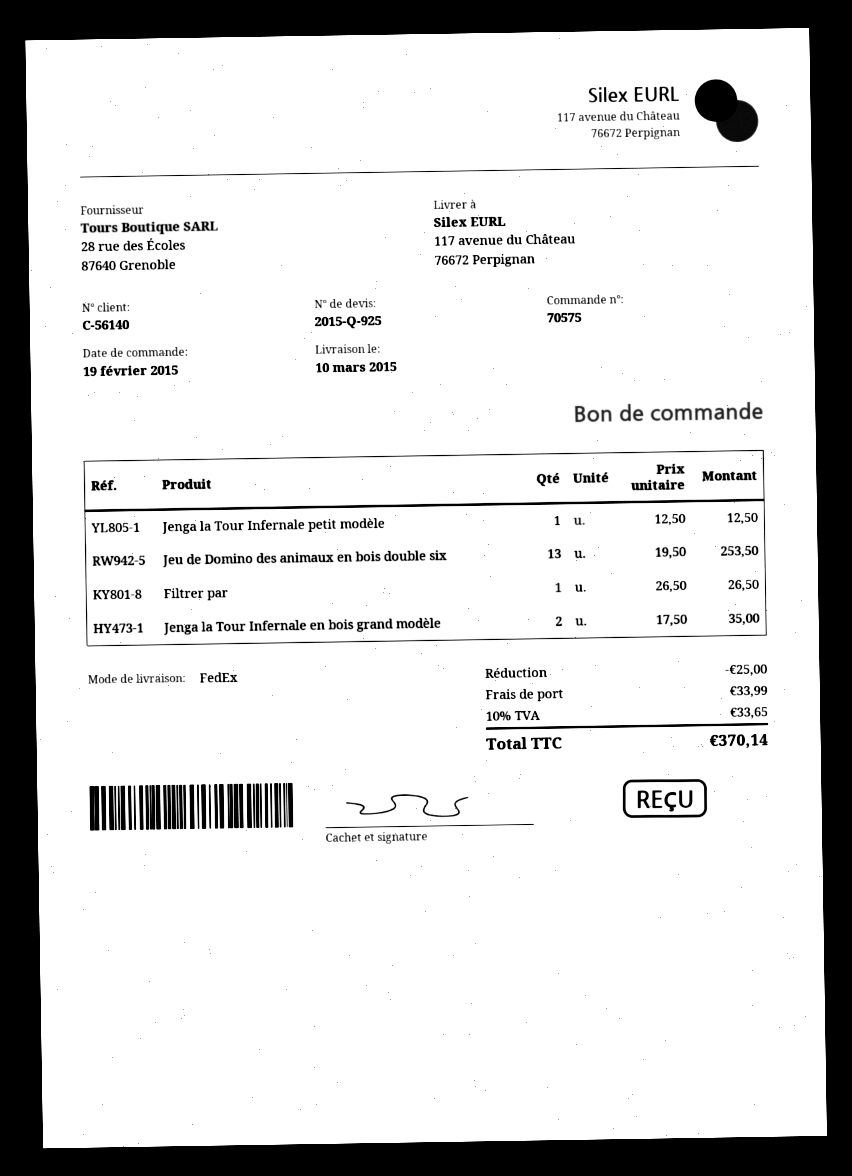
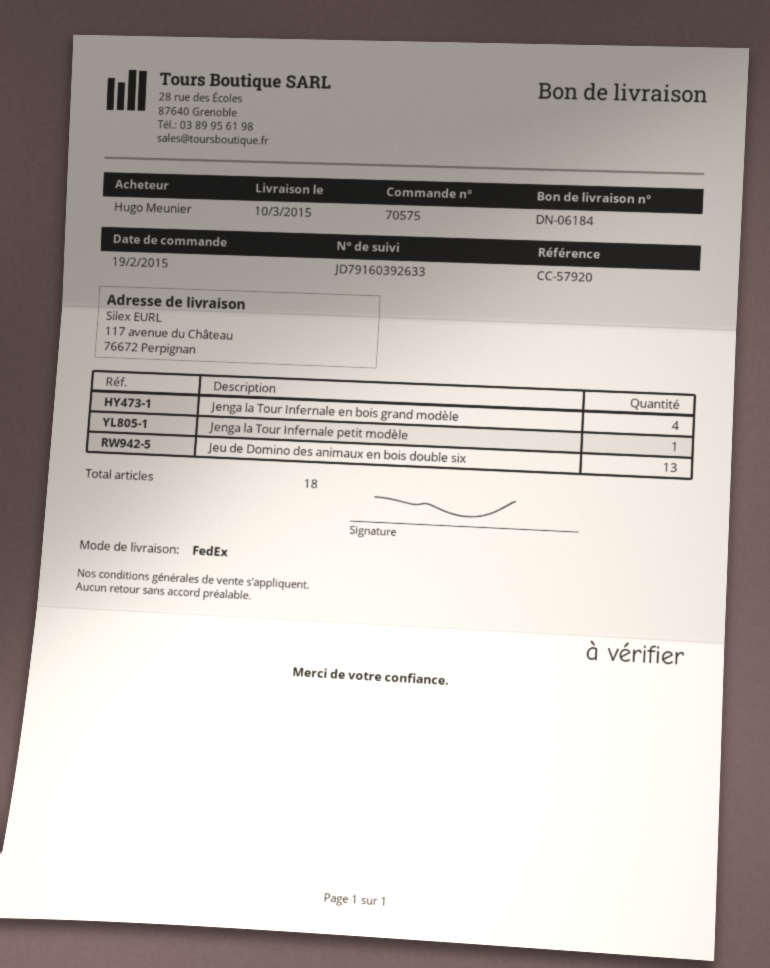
Filtrer par: 1 -> none
Jenga la Tour Infernale en bois grand modèle: 2 -> 4

